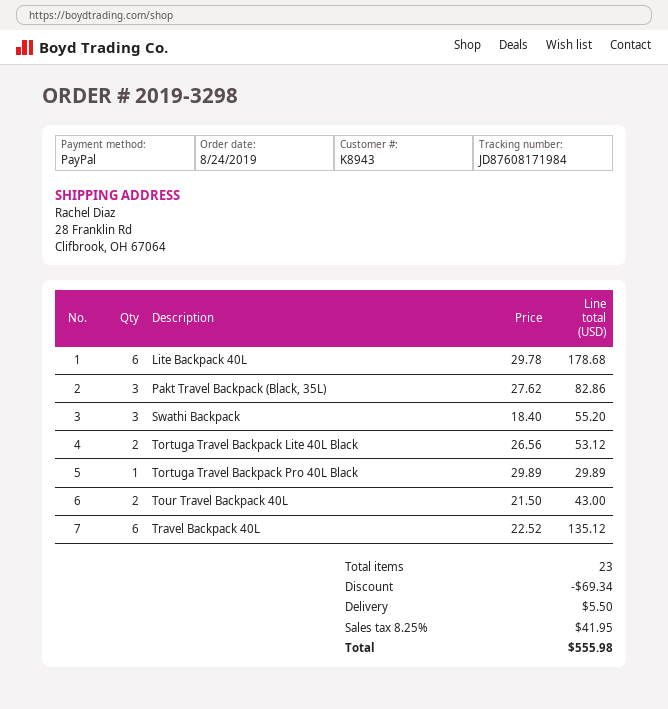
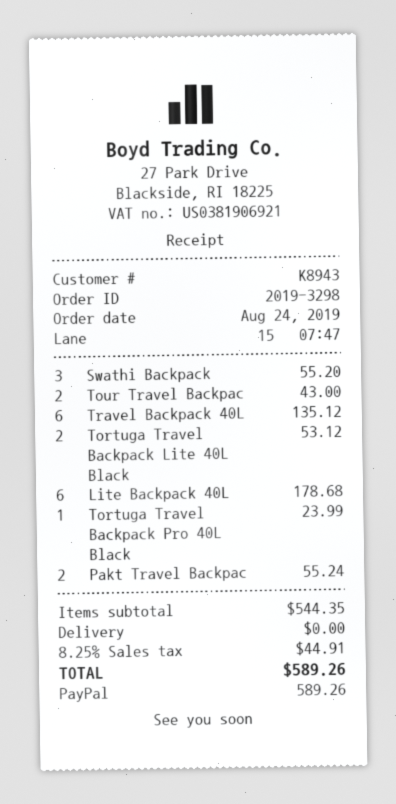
Pakt Travel Backpack (Black, 35L): 3 for 82.86 -> 2 for 55.24
Tortuga Travel Backpack Pro 40L Black: 1 for 29.89 -> 1 for 23.99
discount: 69.34 -> none
shipping: 5.50 -> 0.00
tax: 8.25% = 41.95 -> 8.25% = 44.91
total: 555.98 -> 589.26

